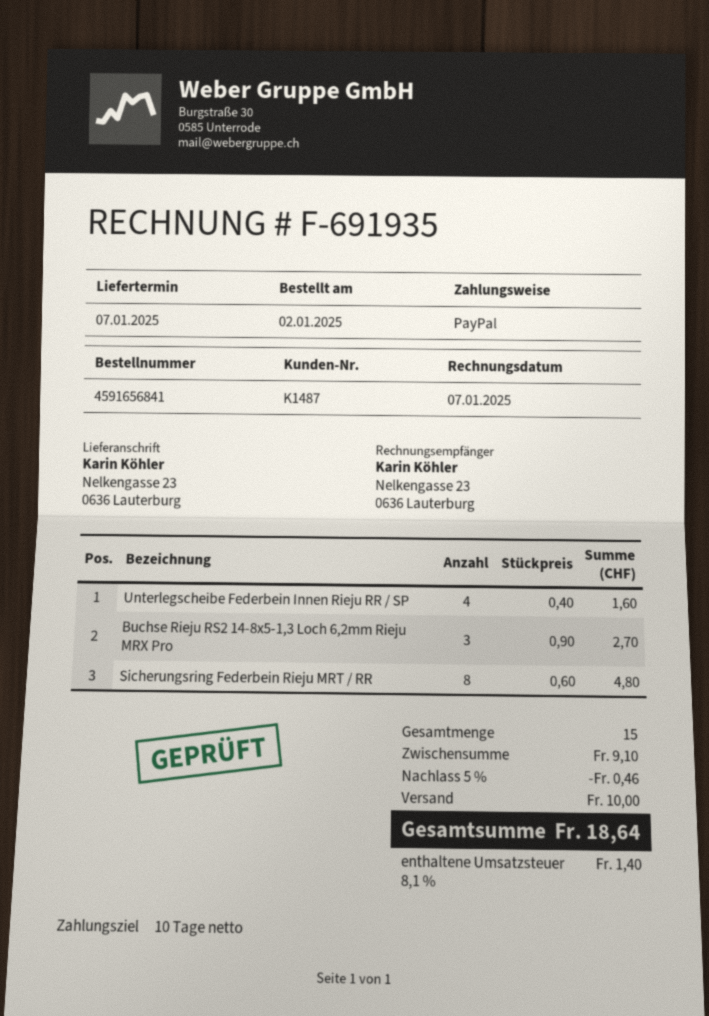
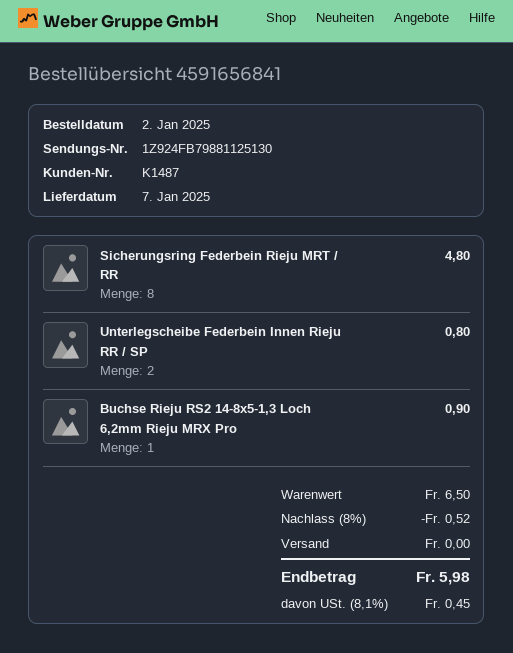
Unterlegscheibe Federbein Innen Rieju RR / SP: 4 for 1.60 -> 2 for 0.80
Buchse Rieju RS2 14-8x5-1,3 Loch 6,2mm Rieju MRX Pro: 3 for 2.70 -> 1 for 0.90
subtotal: 9.10 -> 6.50
discount: 5% = 0.46 -> 8% = 0.52
shipping: 10.00 -> 0.00
tax: 8.1% = 1.40 -> 8.1% = 0.45
total: 18.64 -> 5.98

